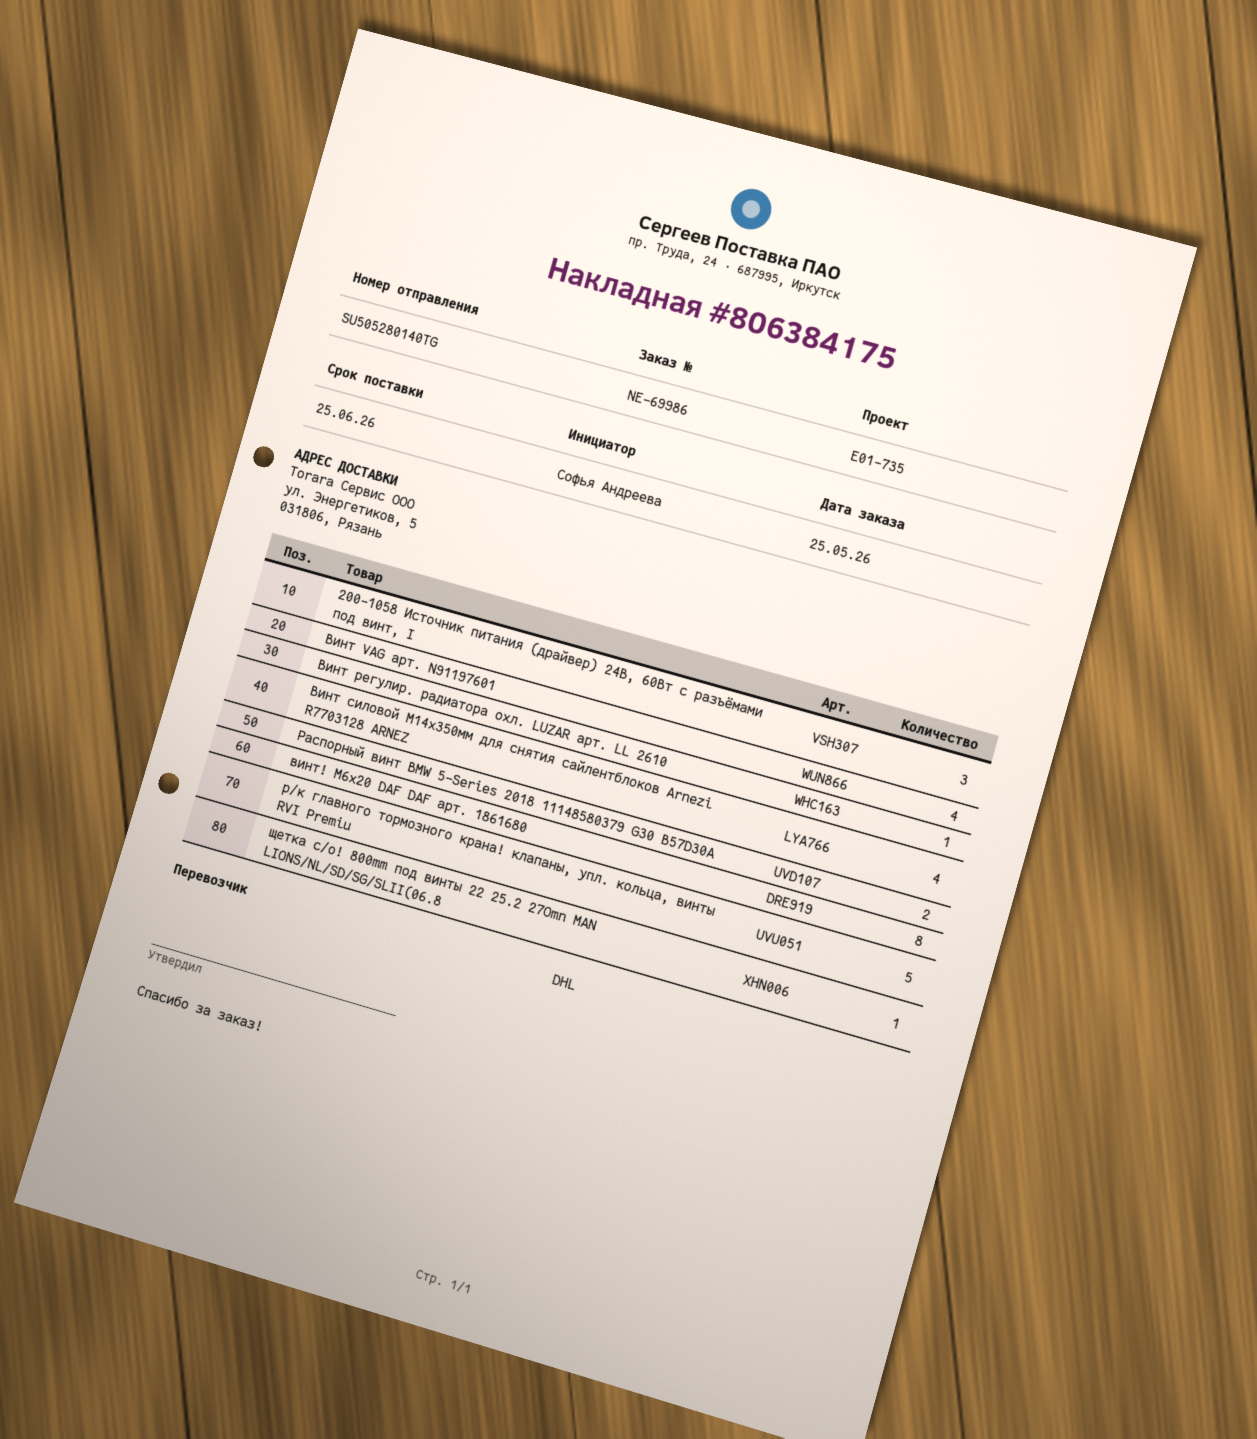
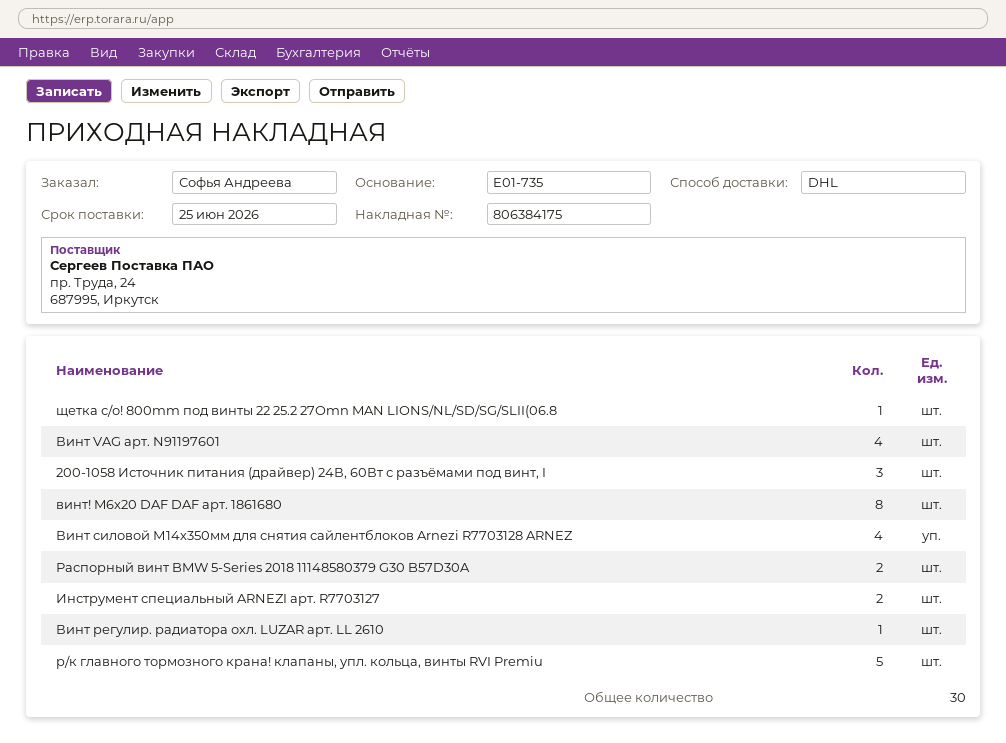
Инструмент специальный ARNEZI арт. R7703127: none -> 2

